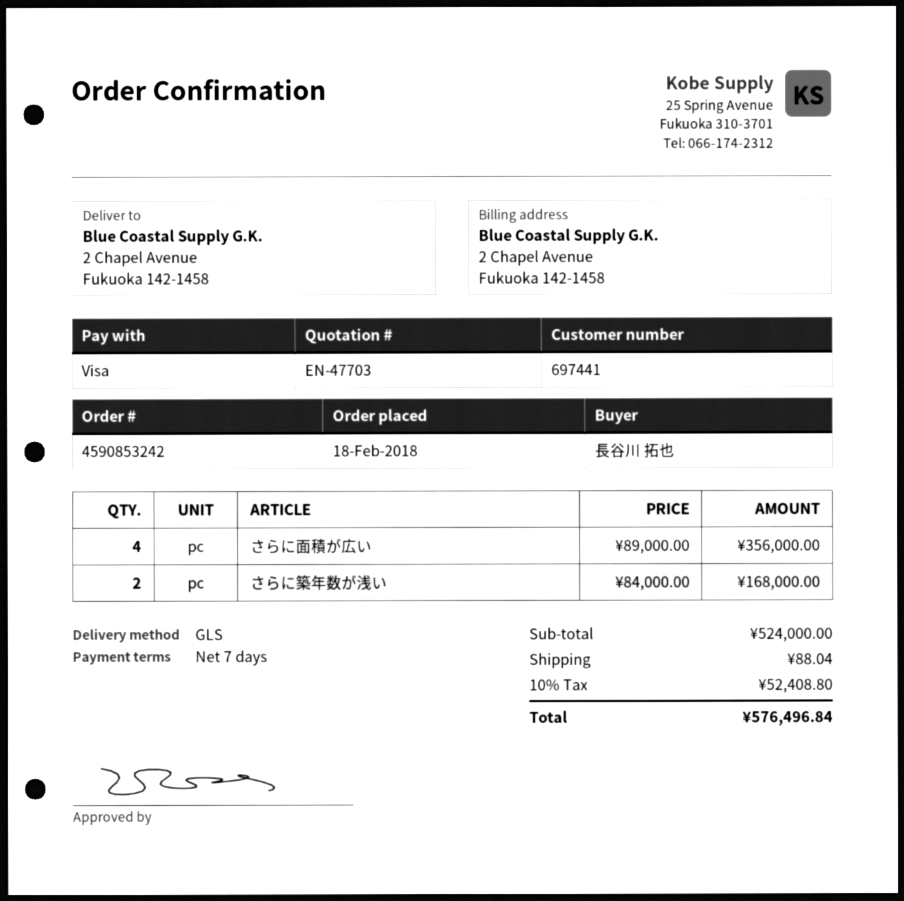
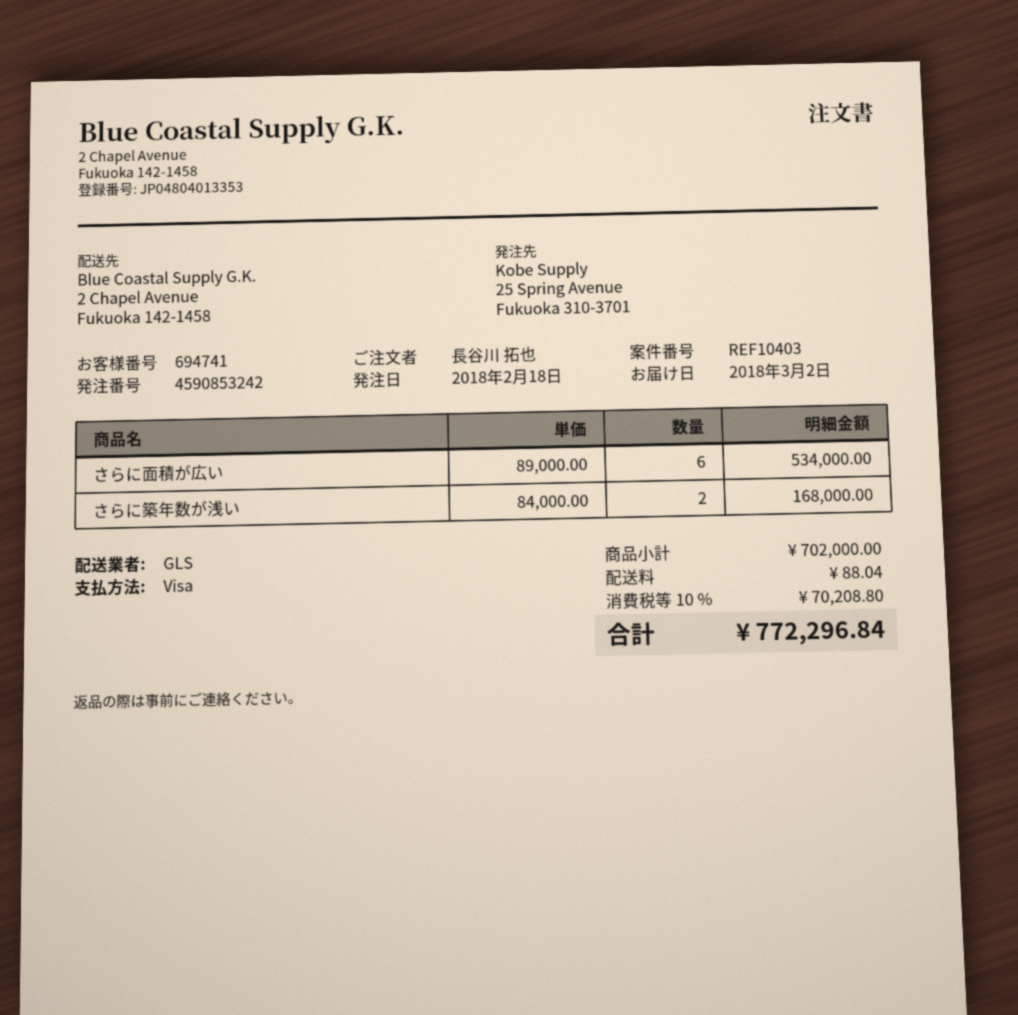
customer number: 697441 -> 694741
さらに面積が広い: 4 x 89000.00 = 356000.00 -> 6 x 89000.00 = 534000.00
subtotal: 524000.00 -> 702000.00
tax: 10% = 52408.80 -> 10% = 70208.80
total: 576496.84 -> 772296.84

